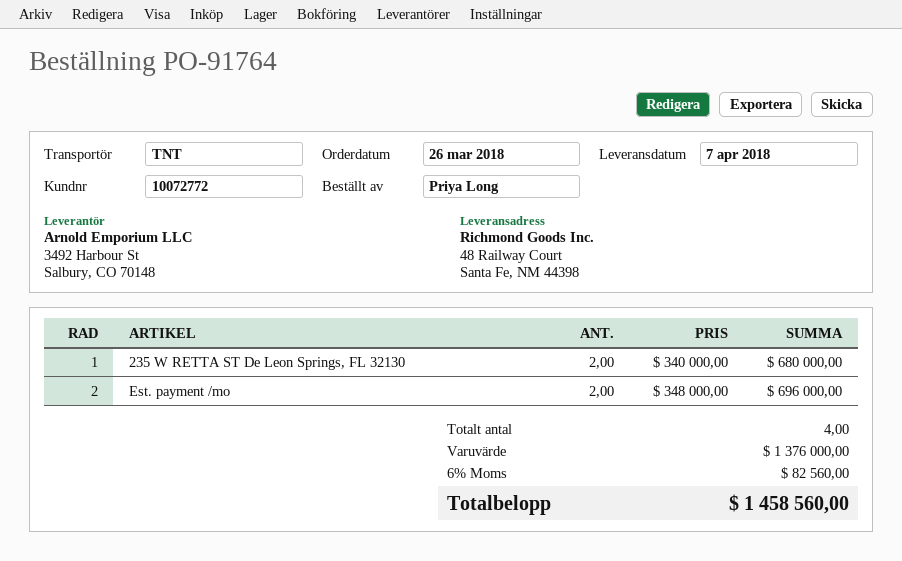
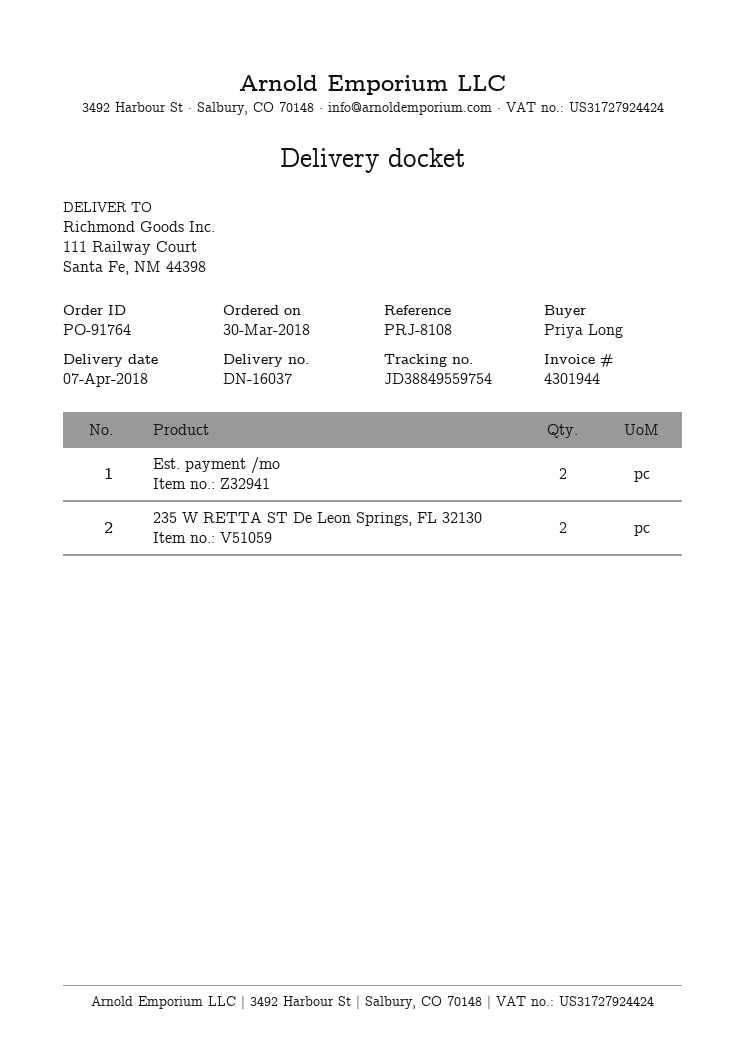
order date: 2018-03-26 -> 2018-03-30
ship to: 48 Railway Court, Santa Fe, NM 44398 -> 111 Railway Court, Santa Fe, NM 44398

